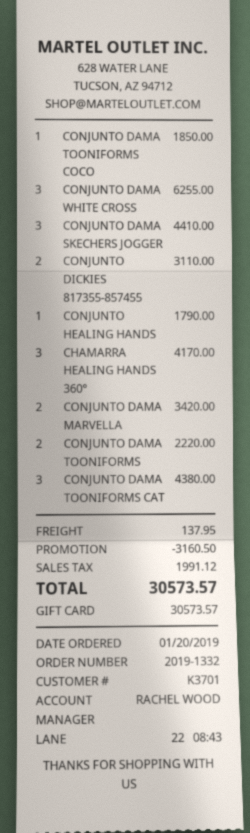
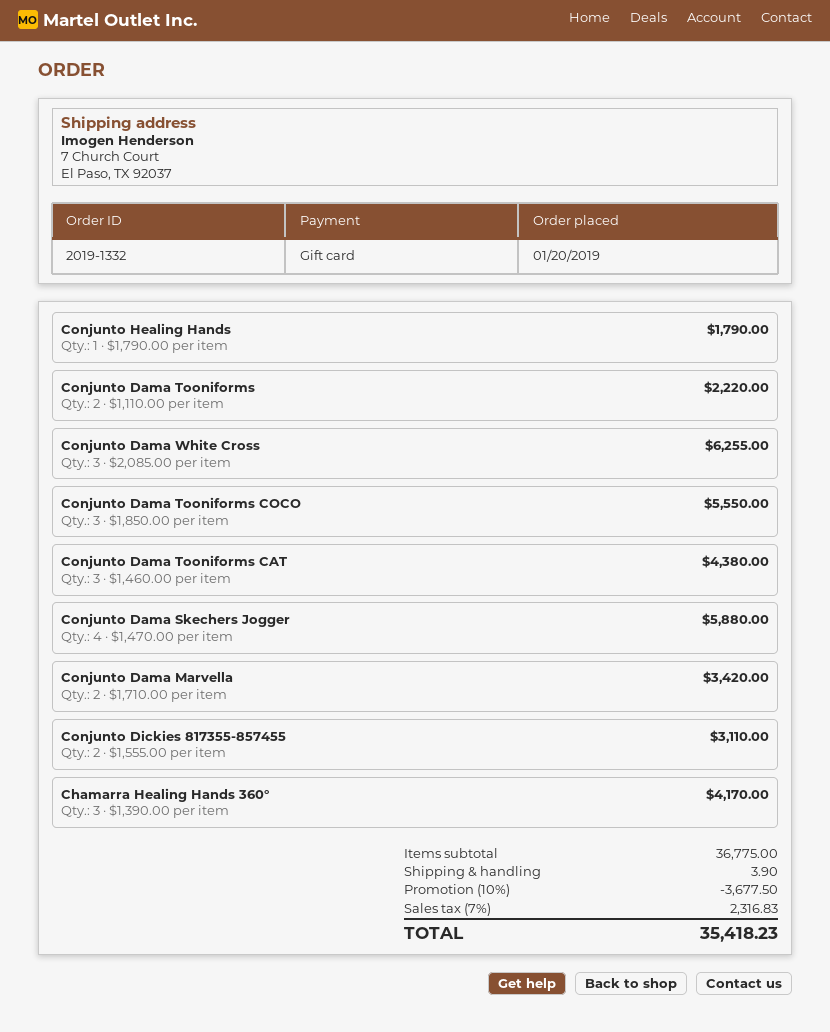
CONJUNTO DAMA TOONIFORMS COCO: 1 for 1850.00 -> 3 for 5550.00
CONJUNTO DAMA SKECHERS JOGGER: 3 for 4410.00 -> 4 for 5880.00
discount: 3160.50 -> 3677.50
shipping: 137.95 -> 3.90
tax: 1991.12 -> 2316.83
total: 30573.57 -> 35418.23

